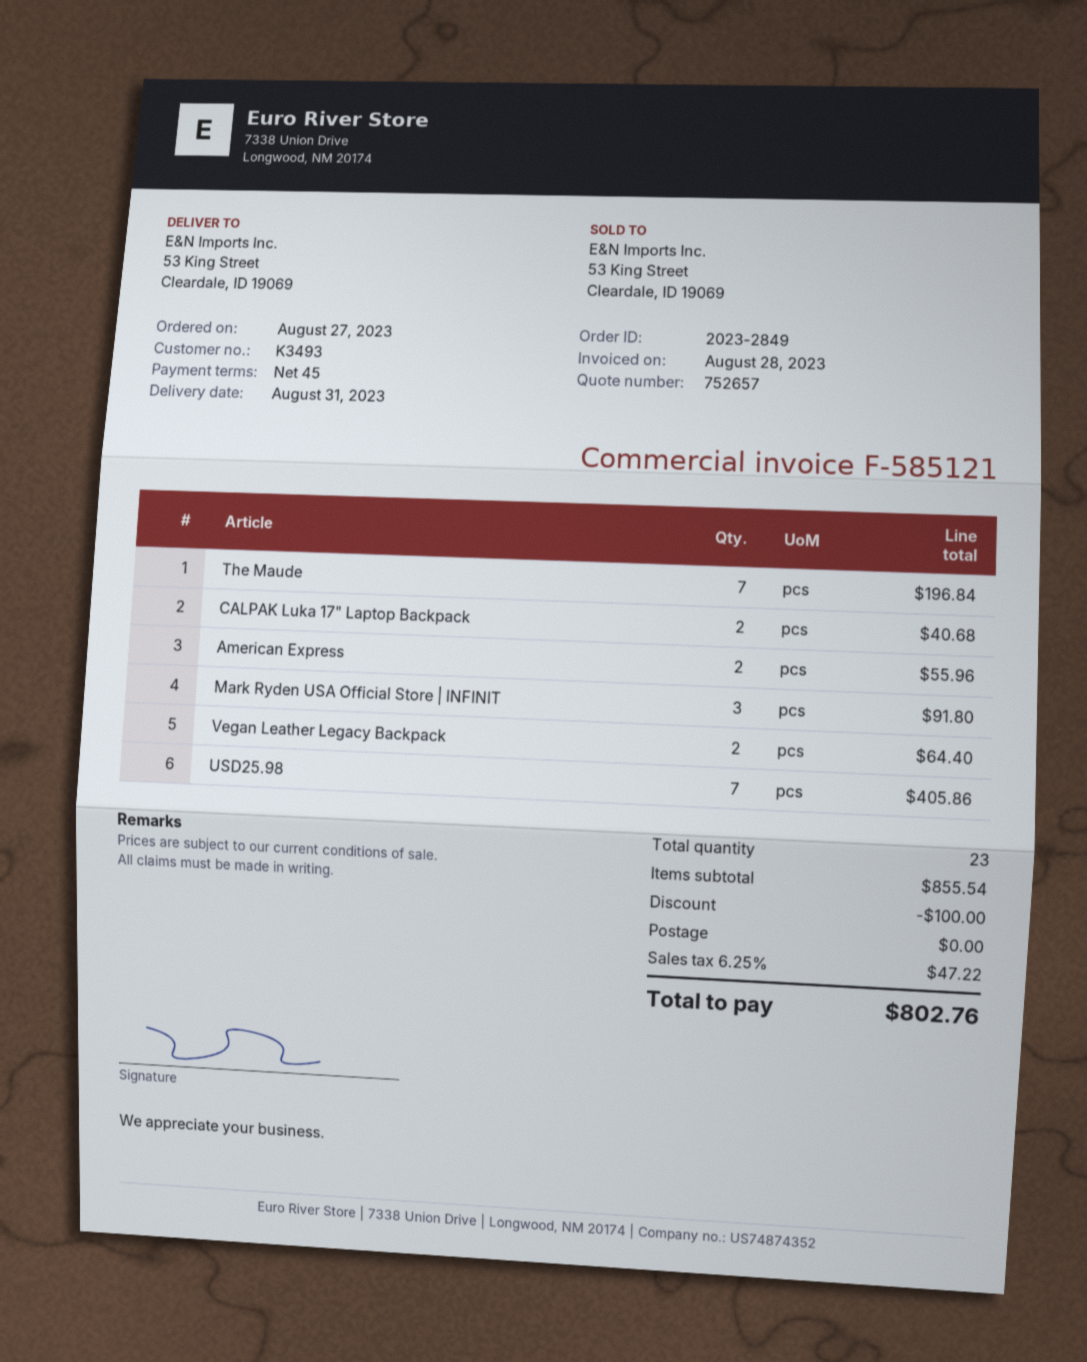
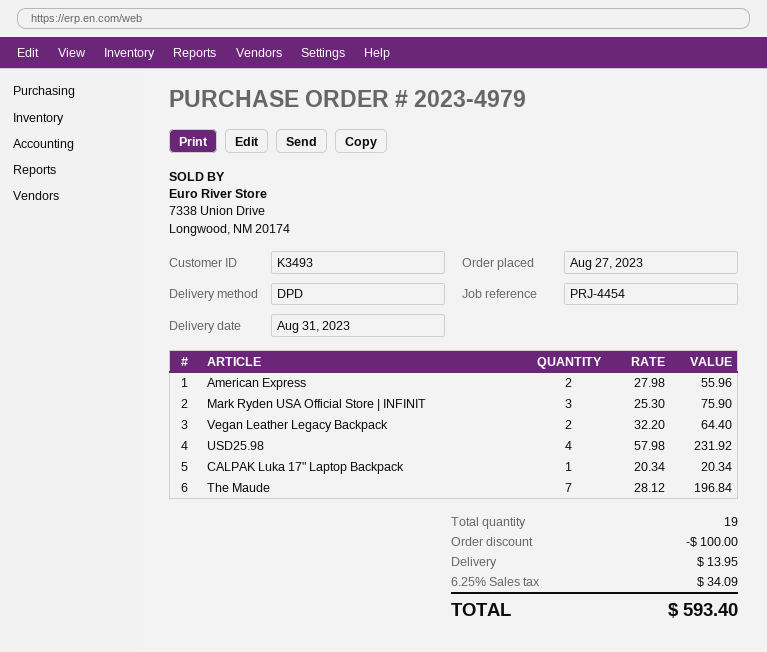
order number: 2023-2849 -> 2023-4979
CALPAK Luka 17" Laptop Backpack: 2 for 40.68 -> 1 for 20.34
Mark Ryden USA Official Store | INFINIT: 3 for 91.80 -> 3 for 75.90
USD25.98: 7 for 405.86 -> 4 for 231.92
total quantity: 23 -> 19
shipping: 0.00 -> 13.95
tax: 6.25% = 47.22 -> 6.25% = 34.09
total: 802.76 -> 593.40

